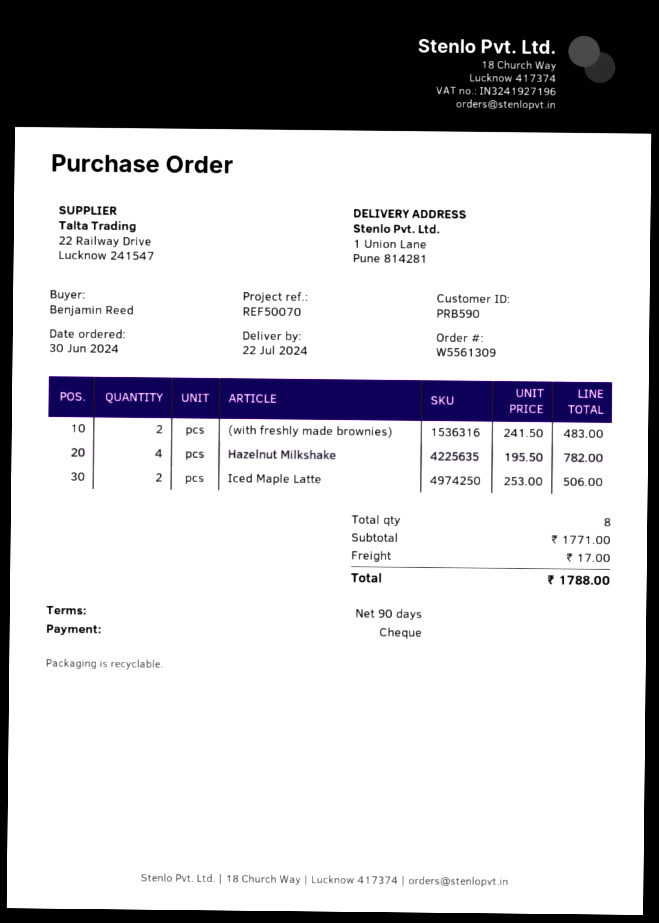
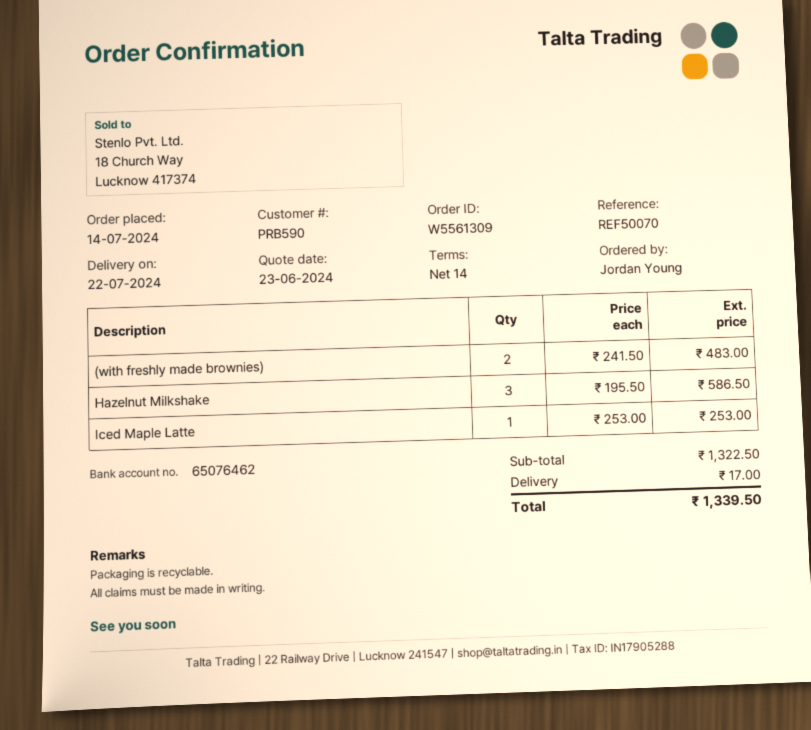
order date: 2024-06-30 -> 2024-07-14
payment terms: 90 days -> 14 days
ordered by: Benjamin Reed -> Jordan Young
Hazelnut Milkshake: 4 x 195.50 = 782.00 -> 3 x 195.50 = 586.50
Iced Maple Latte: 2 x 253.00 = 506.00 -> 1 x 253.00 = 253.00
subtotal: 1771.00 -> 1322.50
total: 1788.00 -> 1339.50

